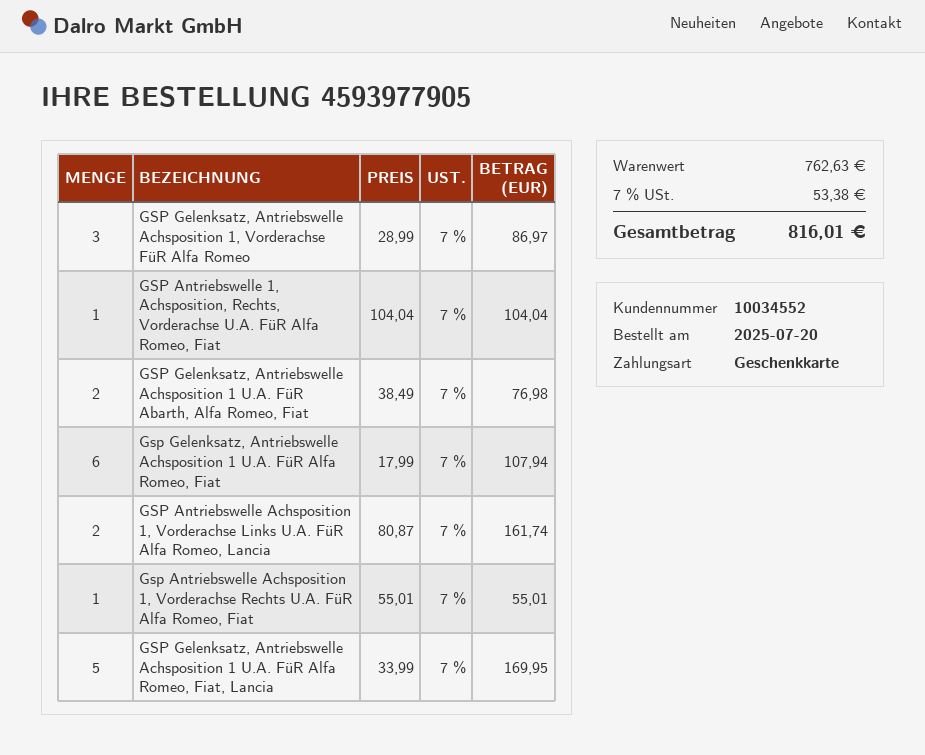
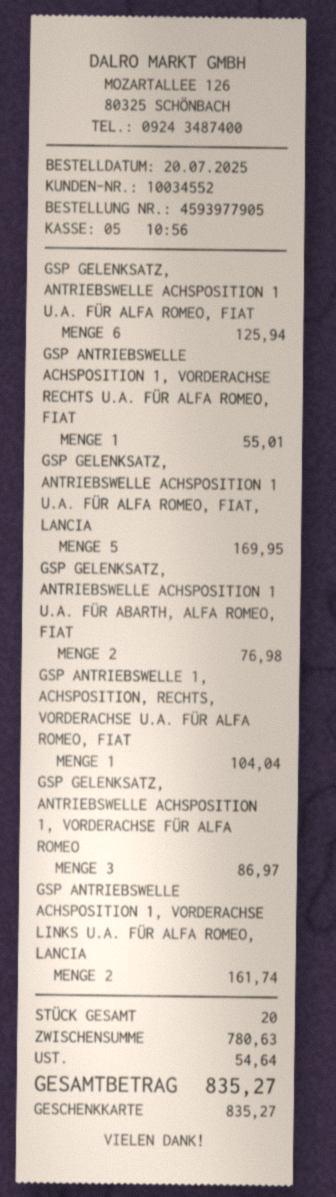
Gsp Gelenksatz, Antriebswelle Achsposition 1 U.A. FüR Alfa Romeo, Fiat: 6 for 107.94 -> 6 for 125.94
subtotal: 762.63 -> 780.63
tax: 53.38 -> 54.64
total: 816.01 -> 835.27

